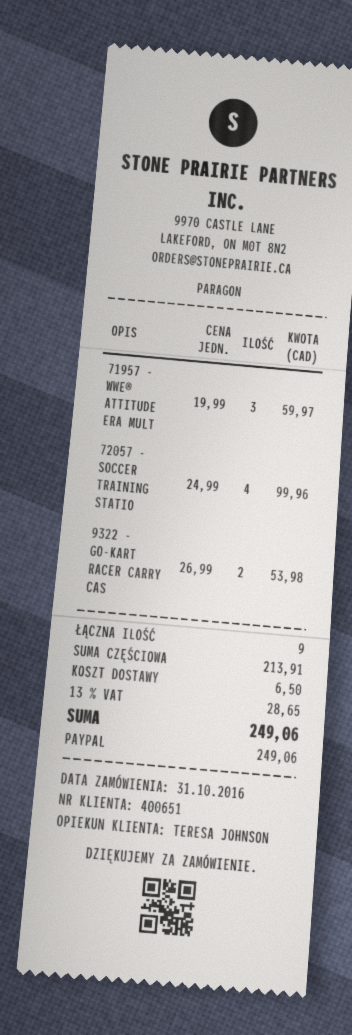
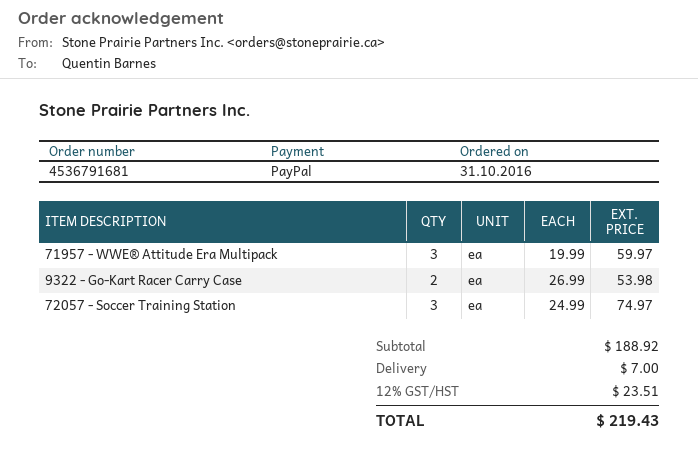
72057 - SOCCER TRAINING STATIO: 4 x 24.99 = 99.96 -> 3 x 24.99 = 74.97
subtotal: 213.91 -> 188.92
shipping: 6.50 -> 7.00
tax: 13% = 28.65 -> 12% = 23.51
total: 249.06 -> 219.43

